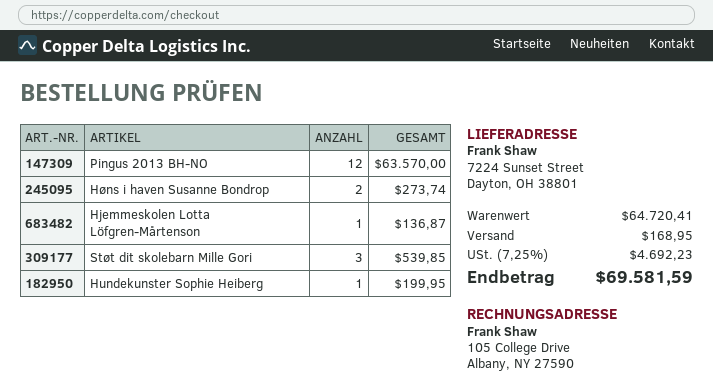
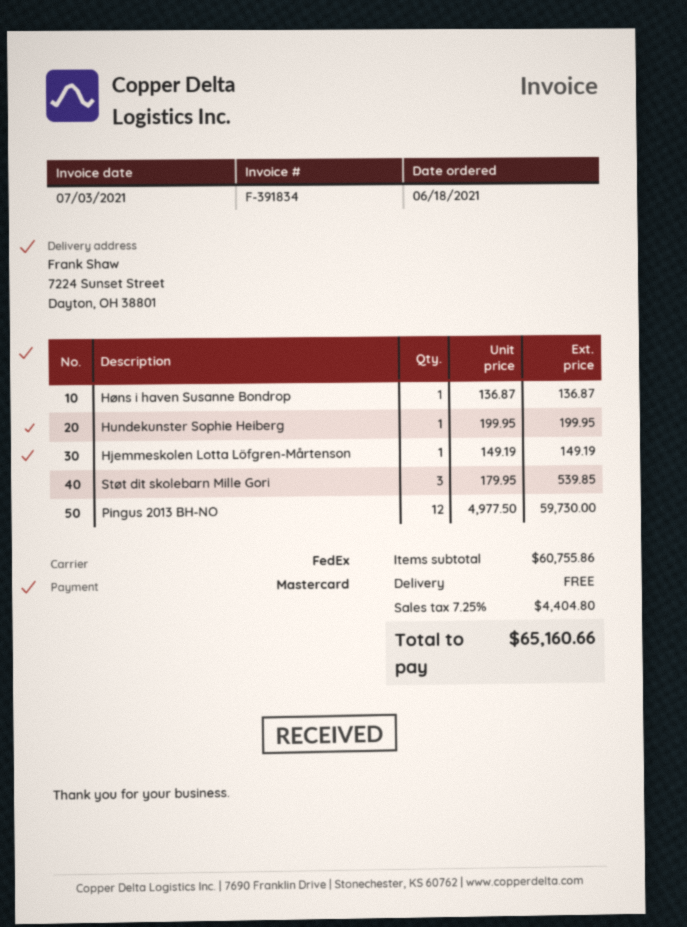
Pingus 2013 BH-NO: 12 for 63570.00 -> 12 for 59730.00
Høns i haven Susanne Bondrop: 2 for 273.74 -> 1 for 136.87
Hjemmeskolen Lotta Löfgren-Mårtenson: 1 for 136.87 -> 1 for 149.19
subtotal: 64720.41 -> 60755.86
shipping: 168.95 -> 0.00
tax: 7.25% = 4692.23 -> 7.25% = 4404.80
total: 69581.59 -> 65160.66

